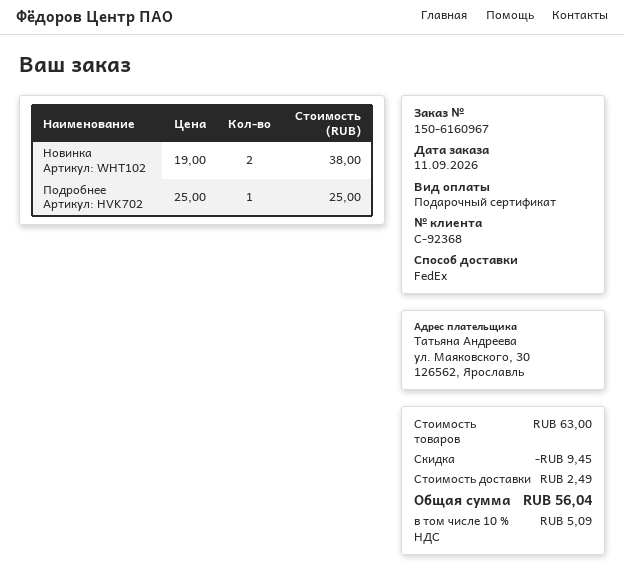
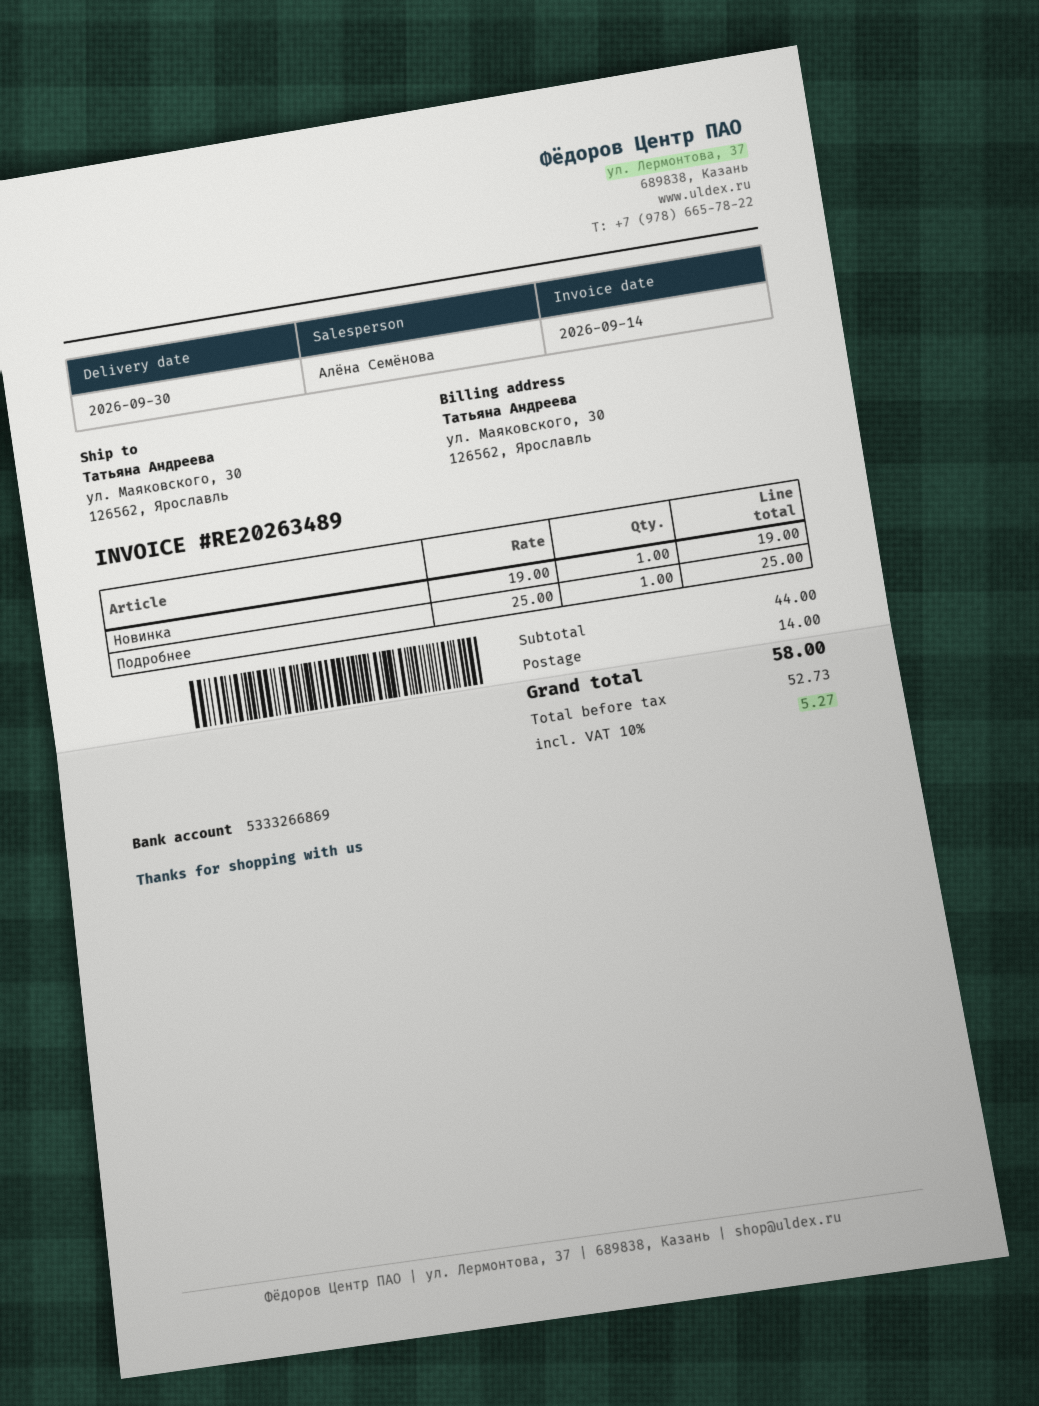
Новинка: 2 x 19.00 = 38.00 -> 1 x 19.00 = 19.00
subtotal: 63.00 -> 44.00
discount: 9.45 -> none
shipping: 2.49 -> 14.00
tax: 10% = 5.09 -> 10% = 5.27
total: 56.04 -> 58.00

